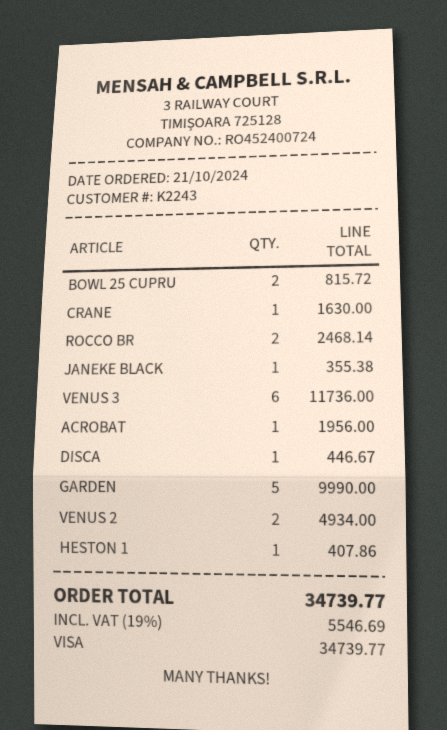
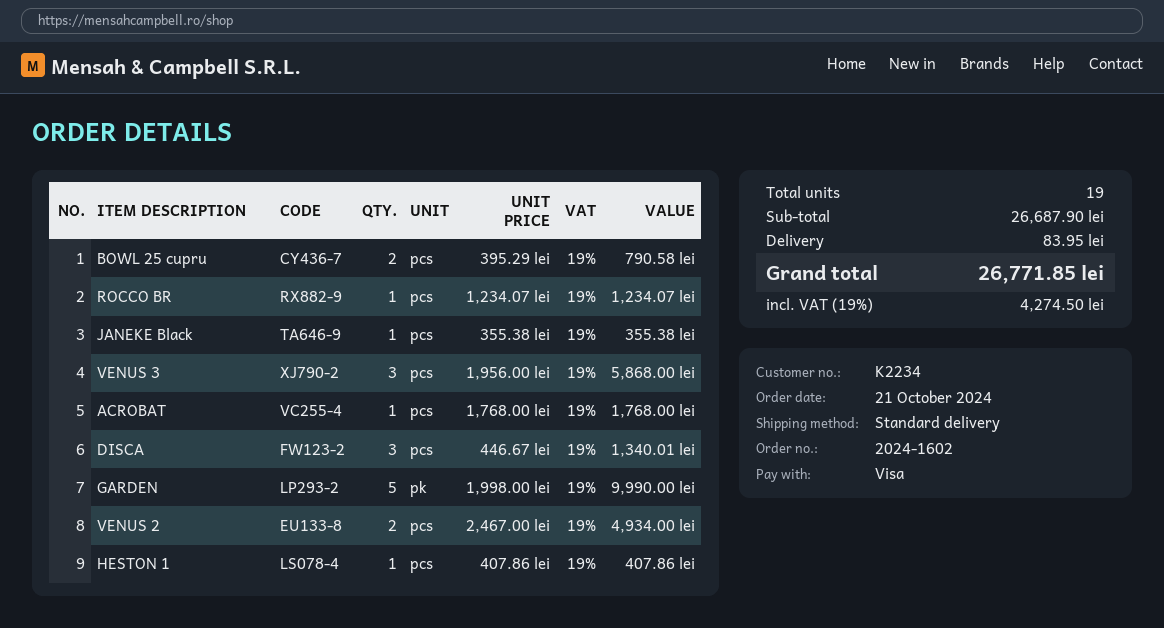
customer number: K2243 -> K2234
BOWL 25 CUPRU: 2 for 815.72 -> 2 for 790.58
CRANE: 1 for 1630.00 -> none
ROCCO BR: 2 for 2468.14 -> 1 for 1234.07
VENUS 3: 6 for 11736.00 -> 3 for 5868.00
ACROBAT: 1 for 1956.00 -> 1 for 1768.00
DISCA: 1 for 446.67 -> 3 for 1340.01
shipping: none -> 83.95
tax: 19% = 5546.69 -> 19% = 4274.50
total: 34739.77 -> 26771.85

